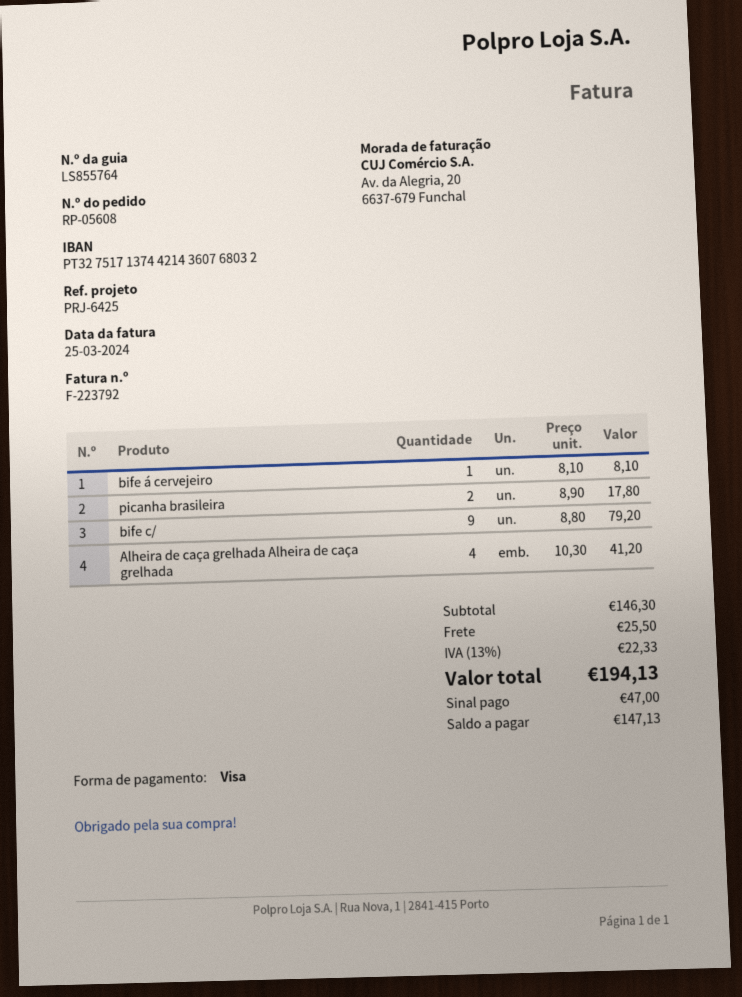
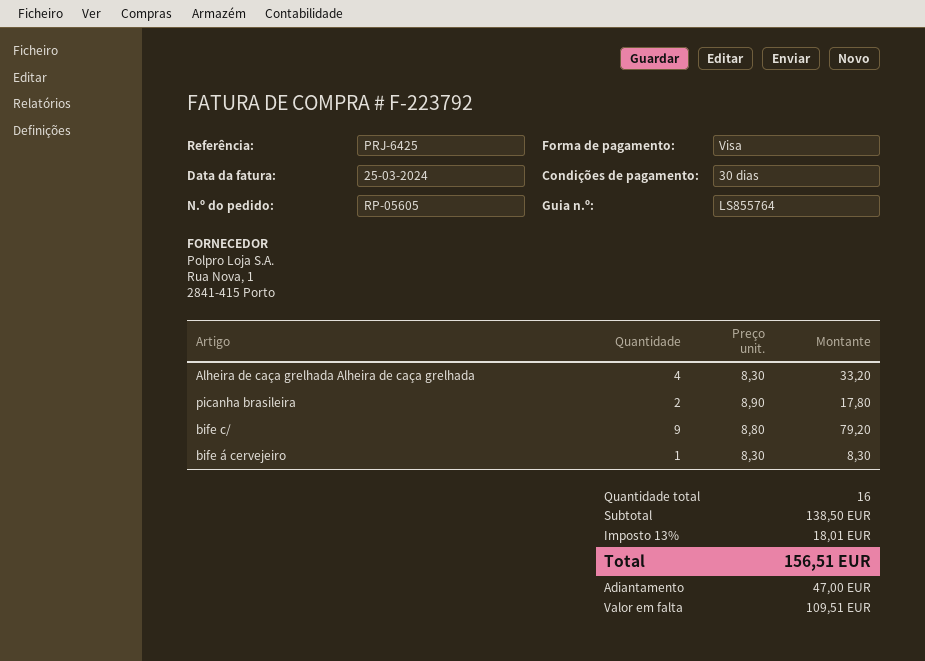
order number: RP-05608 -> RP-05605
bife á cervejeiro: 1 x 8.10 = 8.10 -> 1 x 8.30 = 8.30
Alheira de caça grelhada Alheira de caça grelhada: 4 x 10.30 = 41.20 -> 4 x 8.30 = 33.20
subtotal: 146.30 -> 138.50
shipping: 25.50 -> none
tax: 13% = 22.33 -> 13% = 18.01
total: 194.13 -> 156.51
balance: 147.13 -> 109.51

